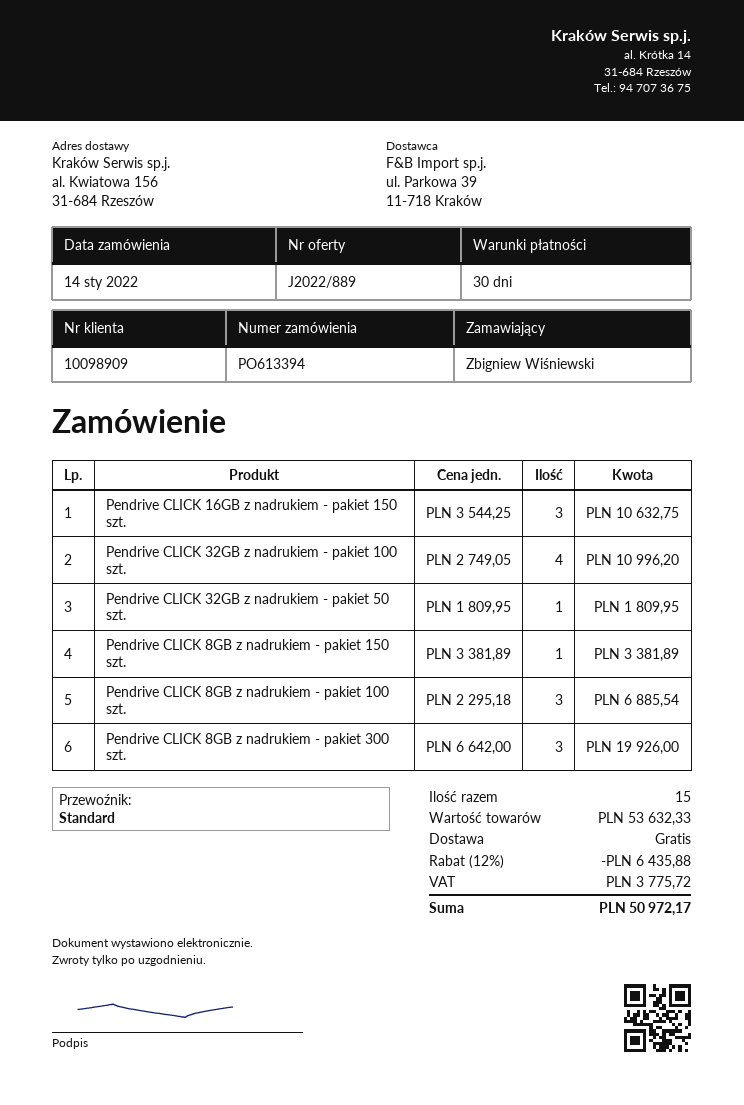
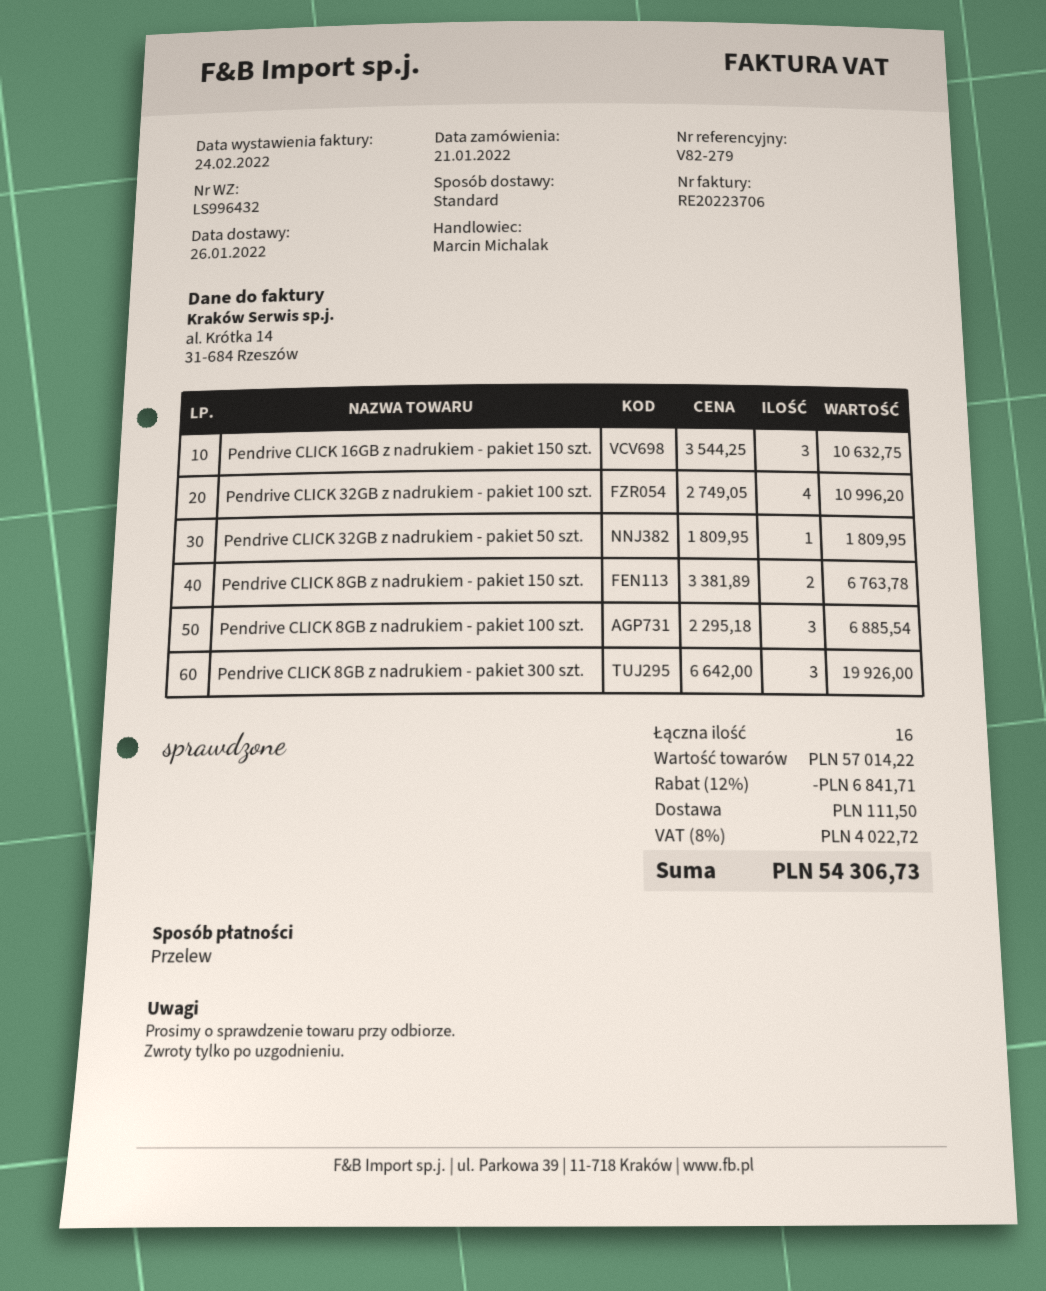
order date: 2022-01-14 -> 2022-01-21
Pendrive CLICK 8GB z nadrukiem - pakiet 150 szt.: 1 x 3381.89 = 3381.89 -> 2 x 3381.89 = 6763.78
total quantity: 15 -> 16
subtotal: 53632.33 -> 57014.22
discount: 12% = 6435.88 -> 12% = 6841.71
shipping: 0.00 -> 111.50
tax: 3775.72 -> 4022.72
total: 50972.17 -> 54306.73

